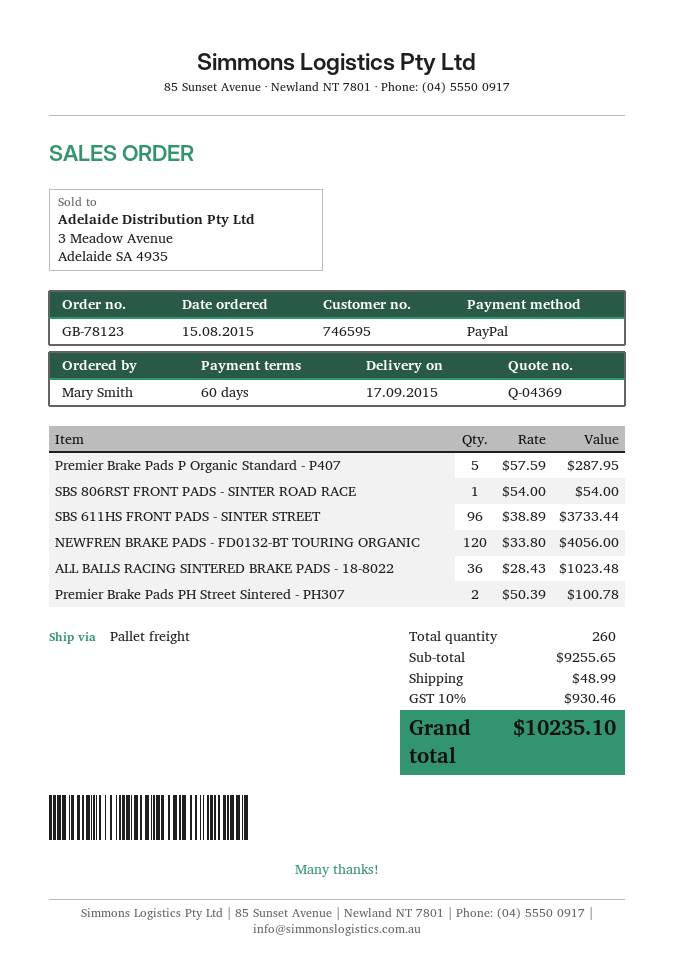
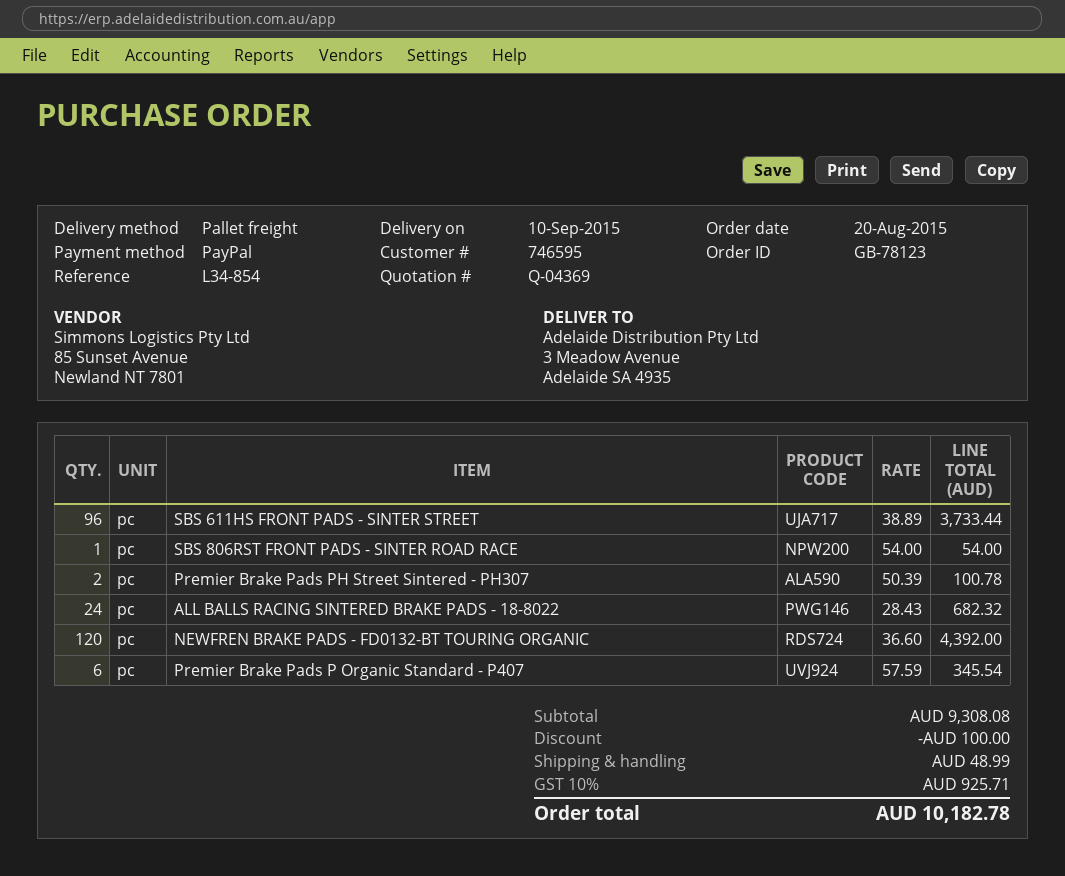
order date: 2015-08-15 -> 2015-08-20
delivery date: 2015-09-17 -> 2015-09-10
Premier Brake Pads P Organic Standard - P407: 5 x 57.59 = 287.95 -> 6 x 57.59 = 345.54
NEWFREN BRAKE PADS - FD0132-BT TOURING ORGANIC: 120 x 33.80 = 4056.00 -> 120 x 36.60 = 4392.00
ALL BALLS RACING SINTERED BRAKE PADS - 18-8022: 36 x 28.43 = 1023.48 -> 24 x 28.43 = 682.32
subtotal: 9255.65 -> 9308.08
discount: none -> 100.00
tax: 10% = 930.46 -> 10% = 925.71
total: 10235.10 -> 10182.78

